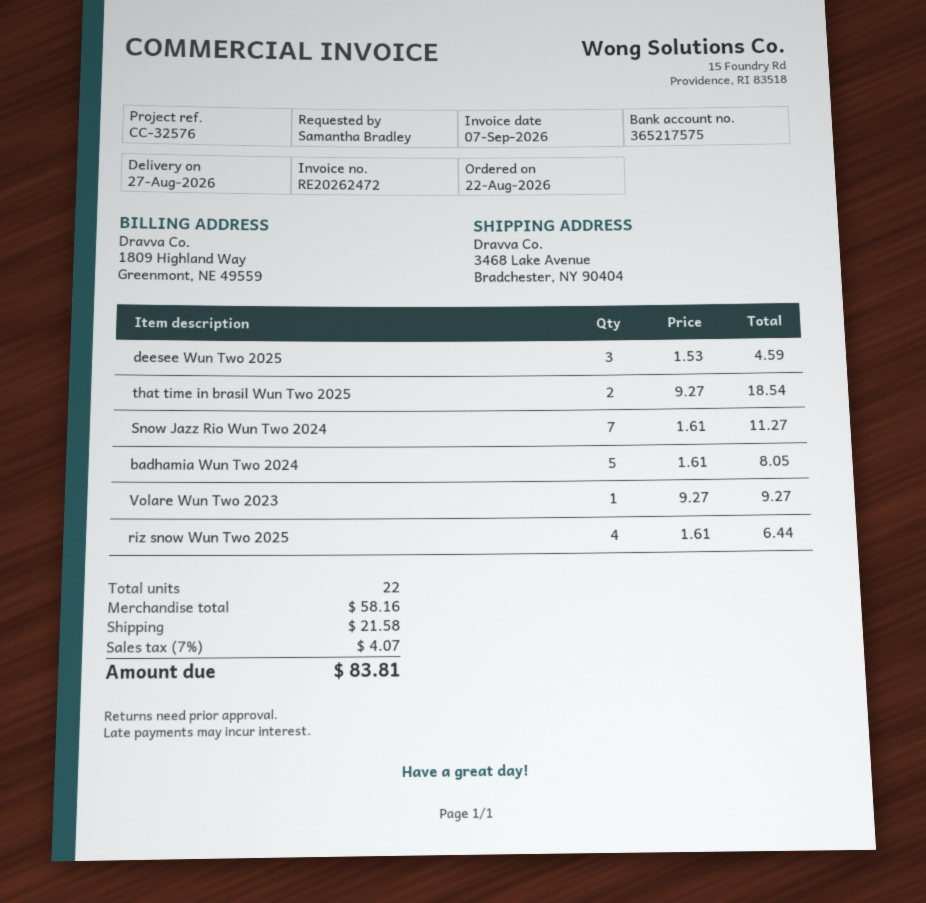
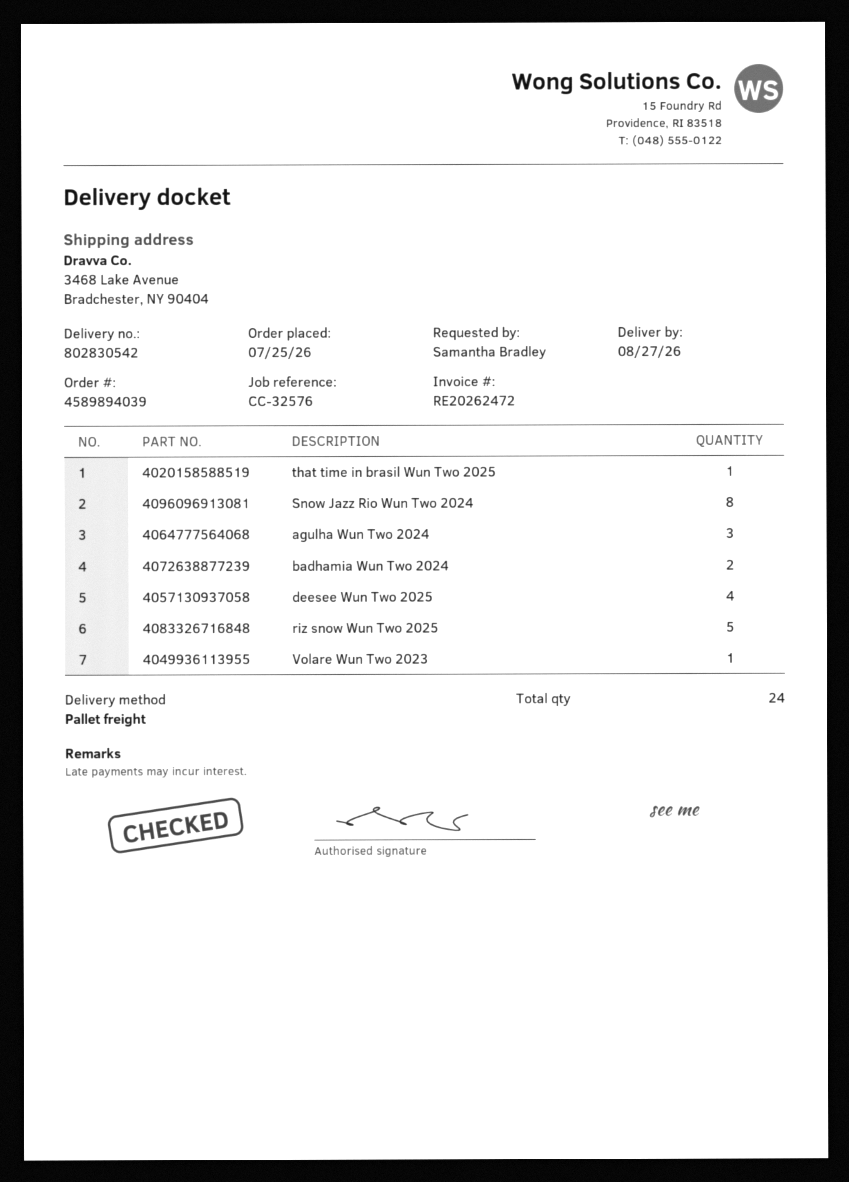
order date: 2026-08-22 -> 2026-07-25
deesee Wun Two 2025: 3 -> 4
that time in brasil Wun Two 2025: 2 -> 1
Snow Jazz Rio Wun Two 2024: 7 -> 8
badhamia Wun Two 2024: 5 -> 2
riz snow Wun Two 2025: 4 -> 5
agulha Wun Two 2024: none -> 3
total quantity: 22 -> 24

